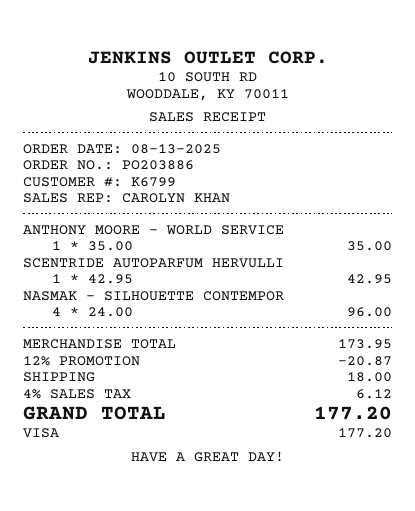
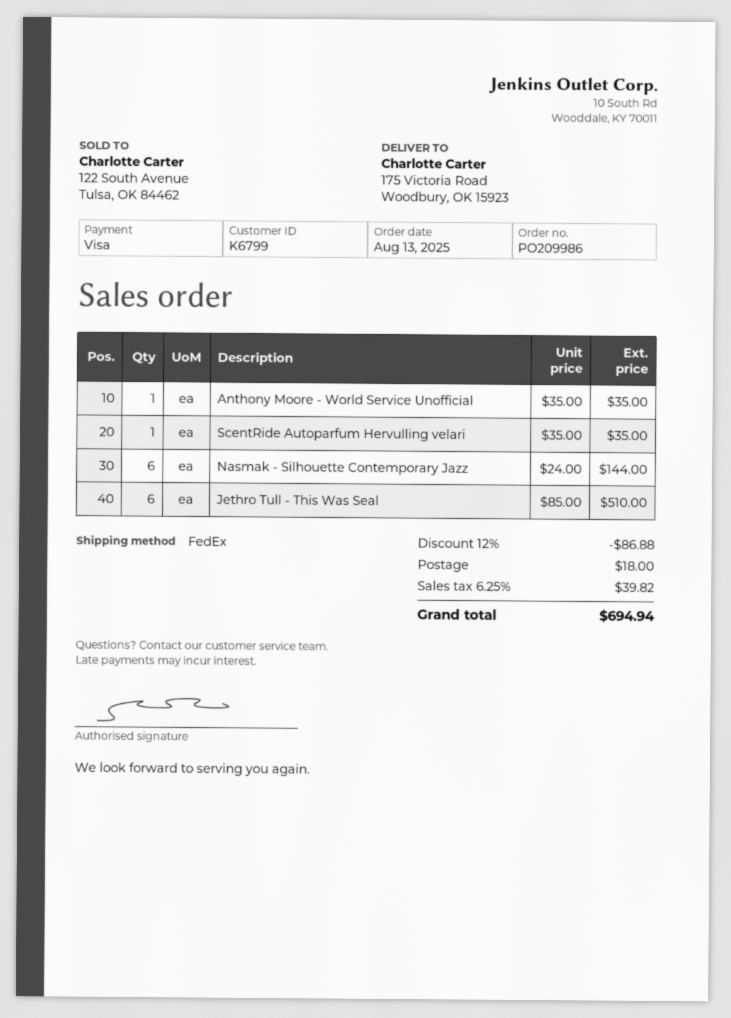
order number: PO203886 -> PO209986
SCENTRIDE AUTOPARFUM HERVULLI: 1 x 42.95 = 42.95 -> 1 x 35.00 = 35.00
NASMAK - SILHOUETTE CONTEMPOR: 4 x 24.00 = 96.00 -> 6 x 24.00 = 144.00
Jethro Tull - This Was Seal: none -> 6 x 85.00 = 510.00
discount: 12% = 20.87 -> 12% = 86.88
tax: 4% = 6.12 -> 6.25% = 39.82
total: 177.20 -> 694.94

